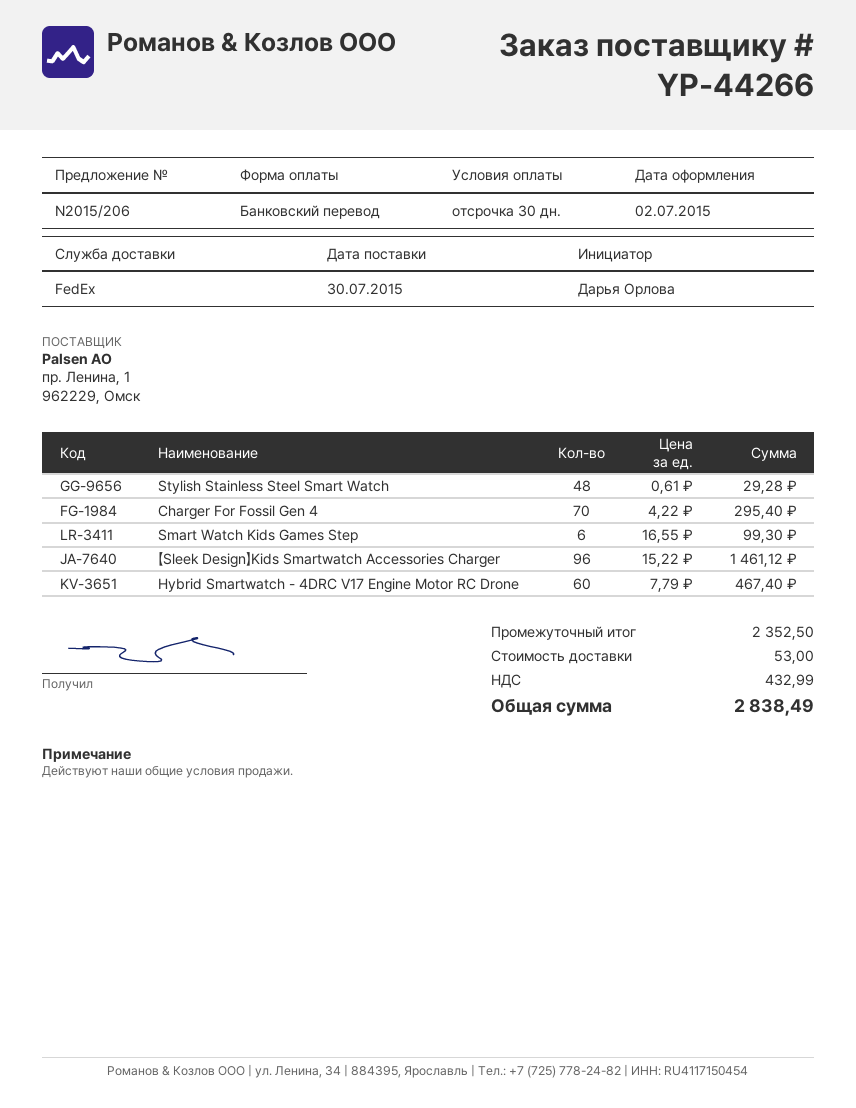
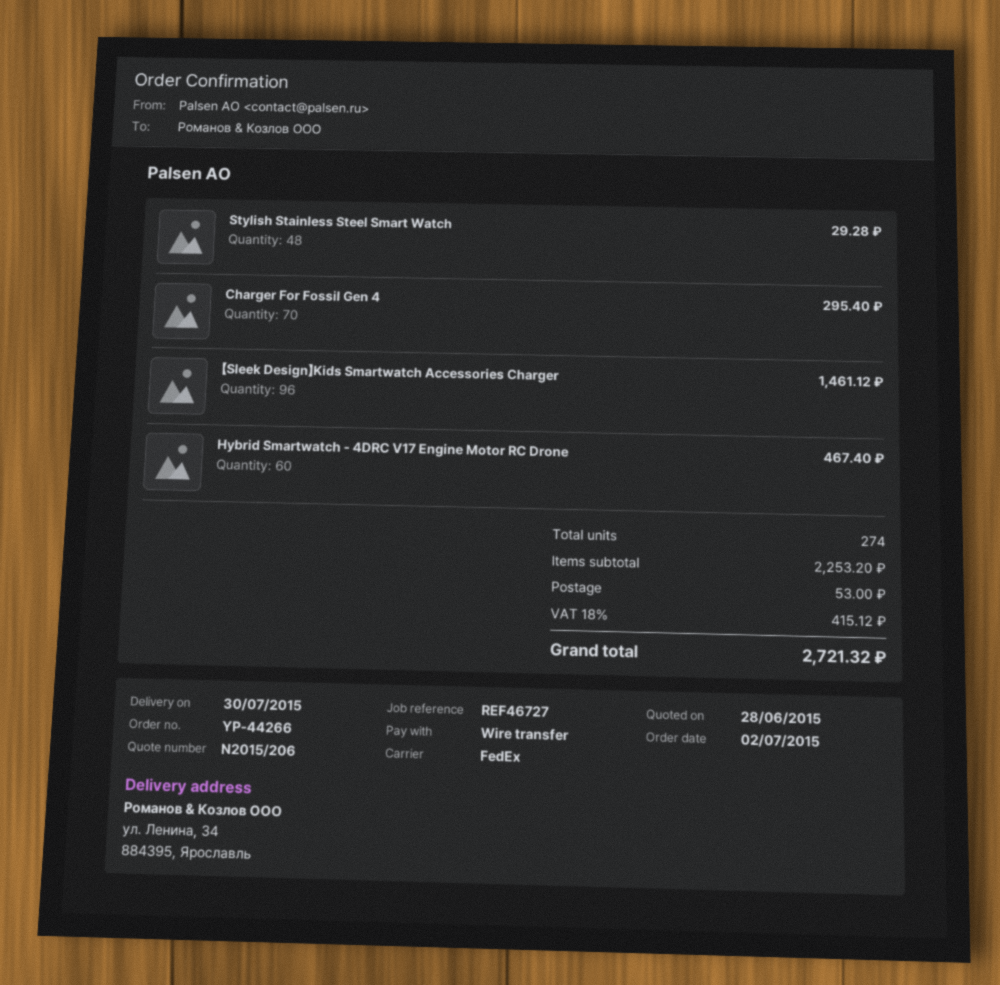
Smart Watch Kids Games Step: 6 for 99.30 -> none
subtotal: 2352.50 -> 2253.20
tax: 432.99 -> 415.12
total: 2838.49 -> 2721.32

